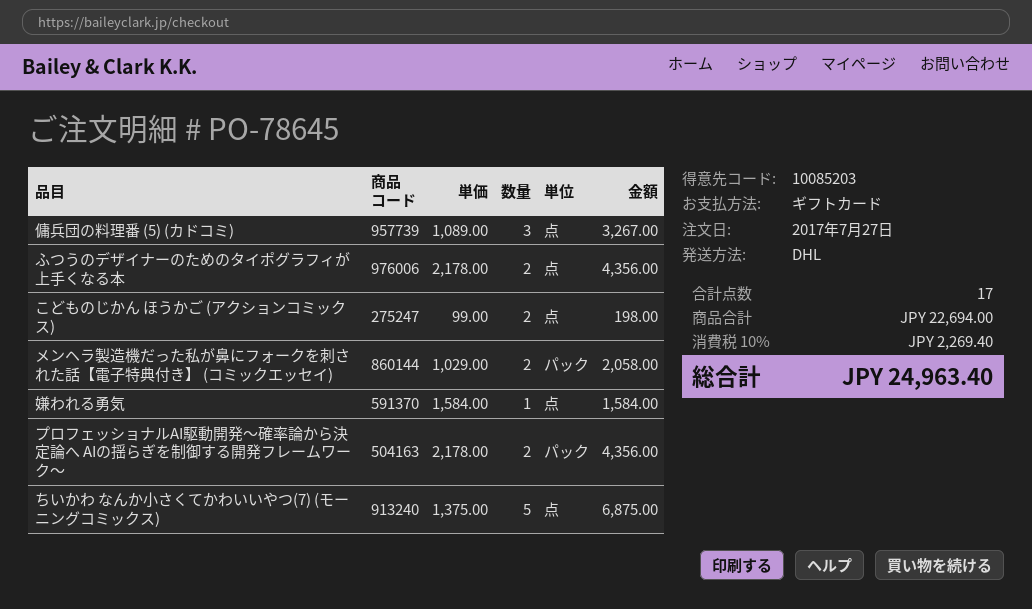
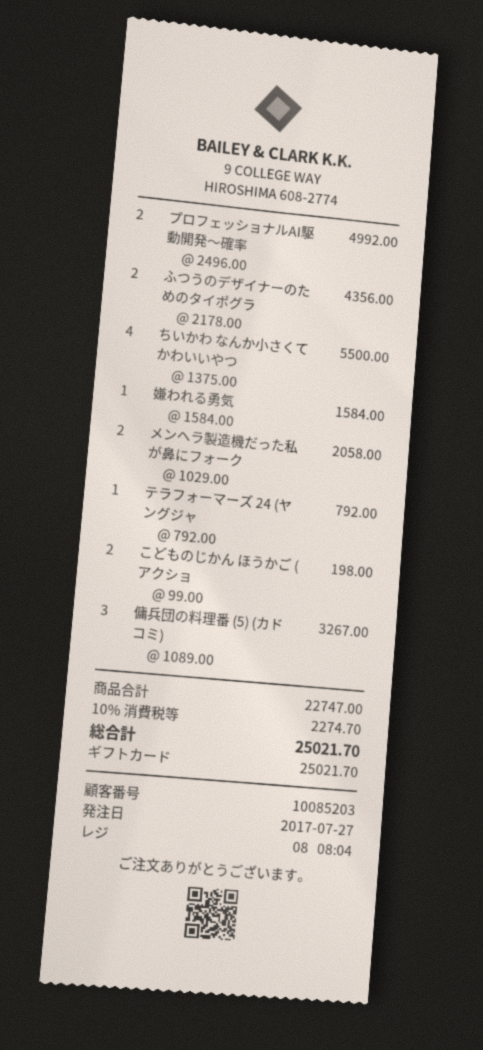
プロフェッショナルAI駆動開発〜確率論から決定論へ AIの揺らぎを制御する開発フレームワーク〜: 2 x 2178.00 = 4356.00 -> 2 x 2496.00 = 4992.00
ちいかわ なんか小さくてかわいいやつ(7) (モーニングコミックス): 5 x 1375.00 = 6875.00 -> 4 x 1375.00 = 5500.00
テラフォーマーズ 24 (ヤングジャ: none -> 1 x 792.00 = 792.00
subtotal: 22694.00 -> 22747.00
tax: 10% = 2269.40 -> 10% = 2274.70
total: 24963.40 -> 25021.70

